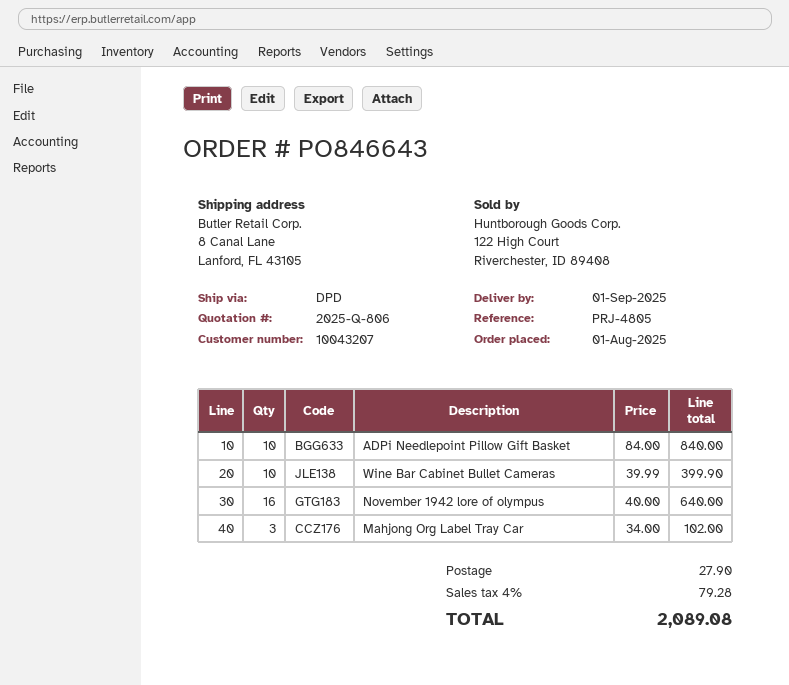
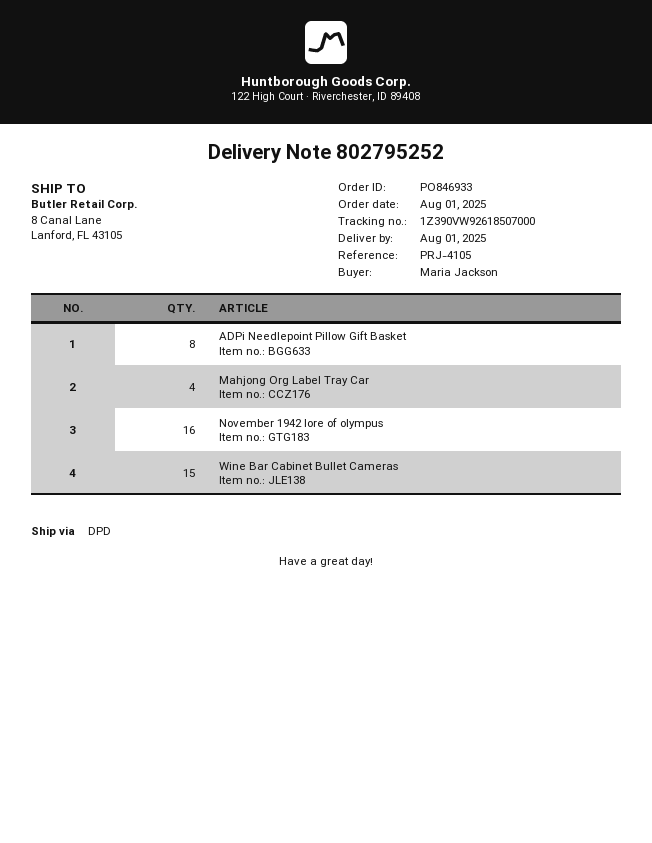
order number: PO846643 -> PO846933
delivery date: 2025-09-01 -> 2025-08-01
reference: PRJ-4805 -> PRJ-4105
ADPi Needlepoint Pillow Gift Basket: 10 -> 8
Wine Bar Cabinet Bullet Cameras: 10 -> 15
Mahjong Org Label Tray Car: 3 -> 4

